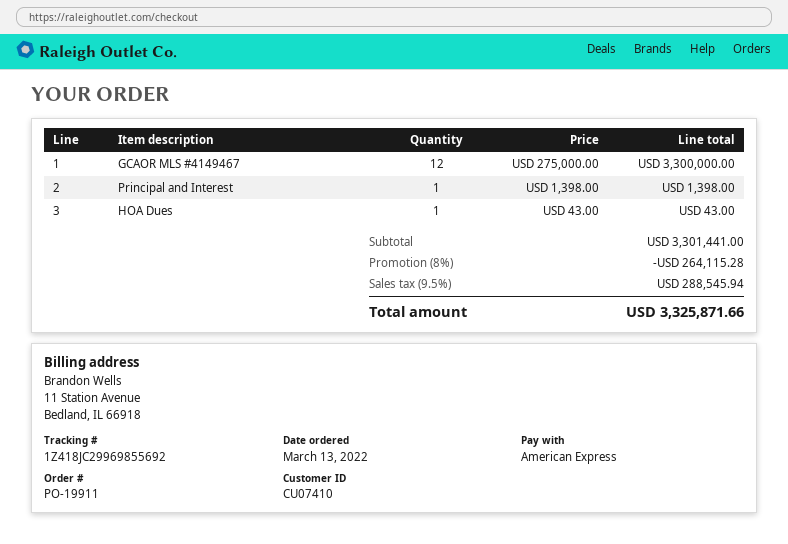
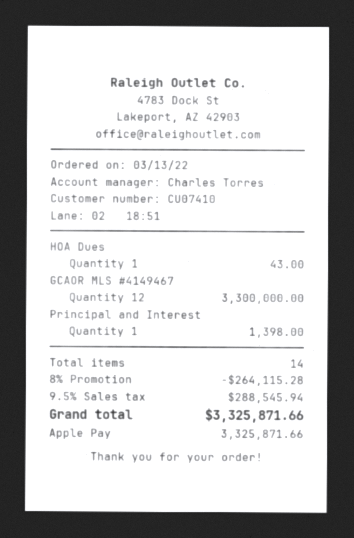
payment method: American Express -> Apple Pay

